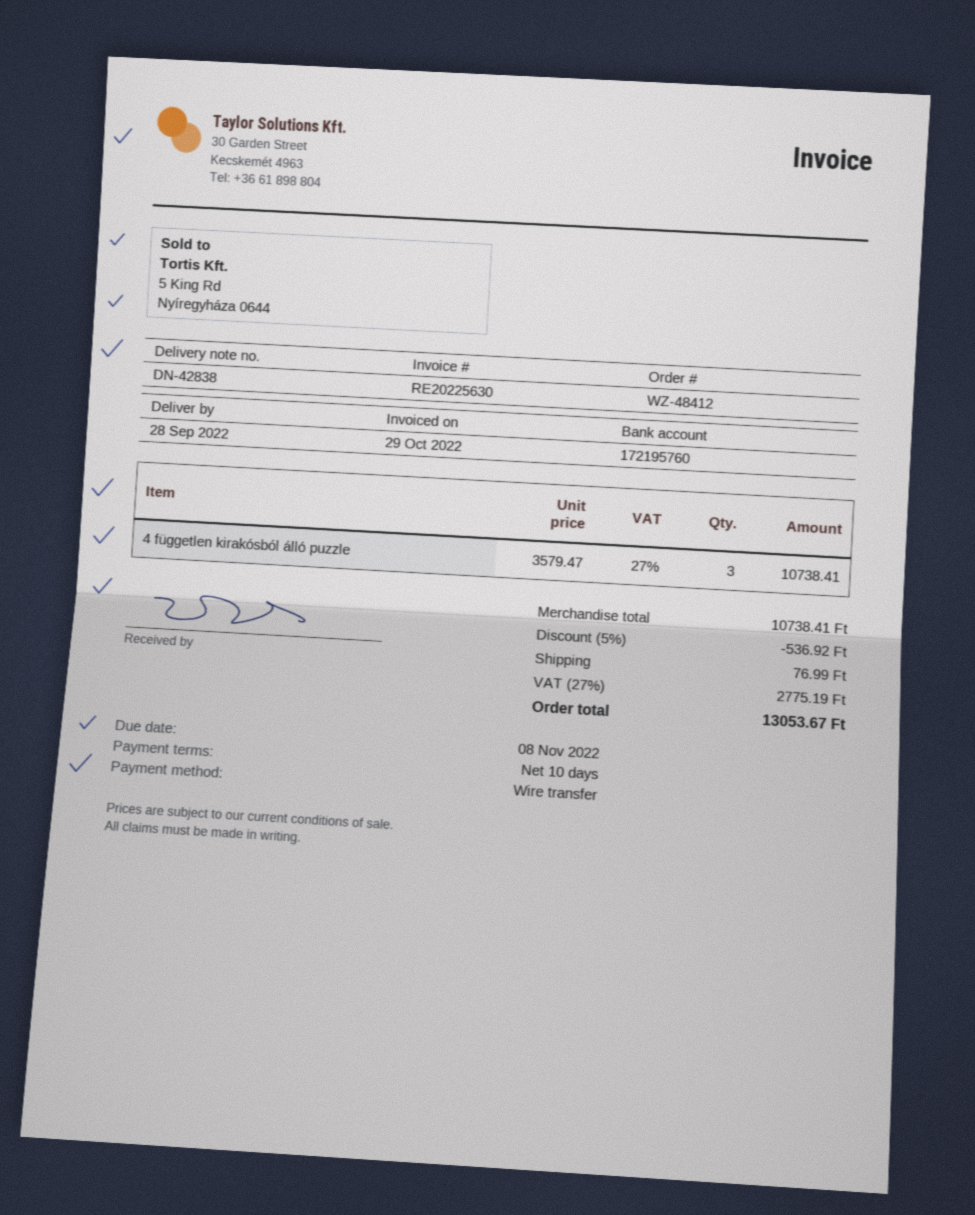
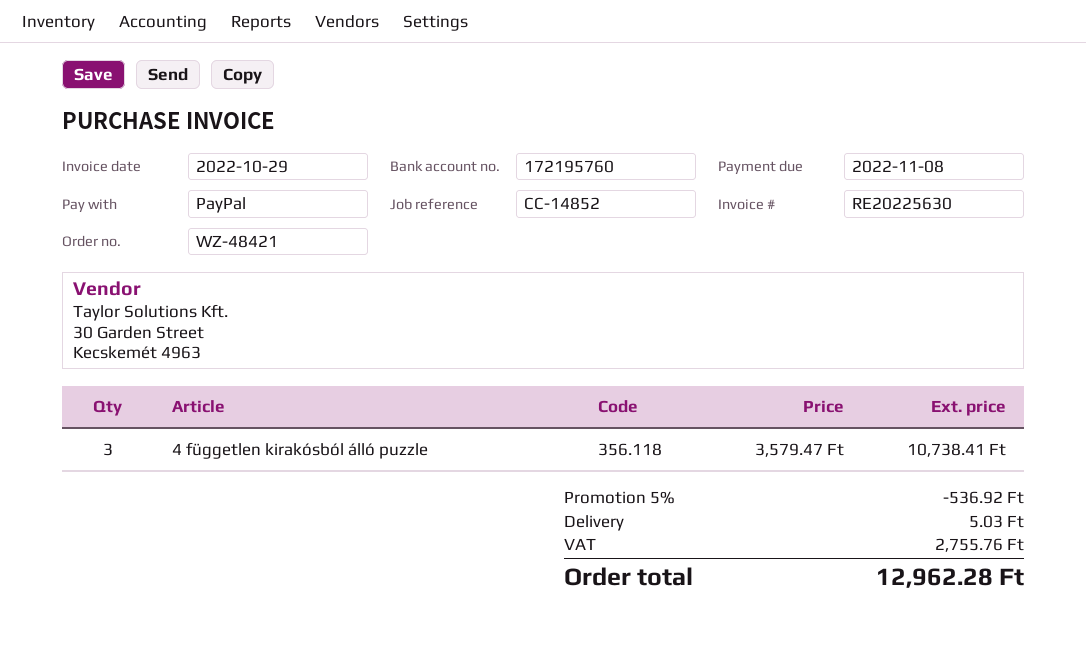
order number: WZ-48412 -> WZ-48421
payment method: bank transfer -> PayPal
shipping: 76.99 -> 5.03
tax: 2775.19 -> 2755.76
total: 13053.67 -> 12962.28

